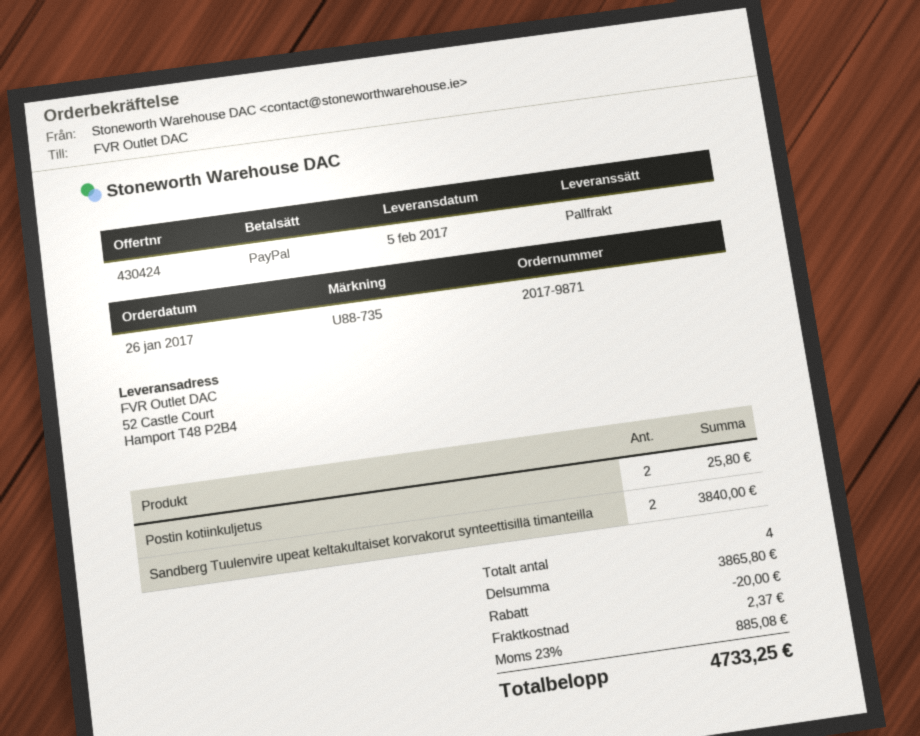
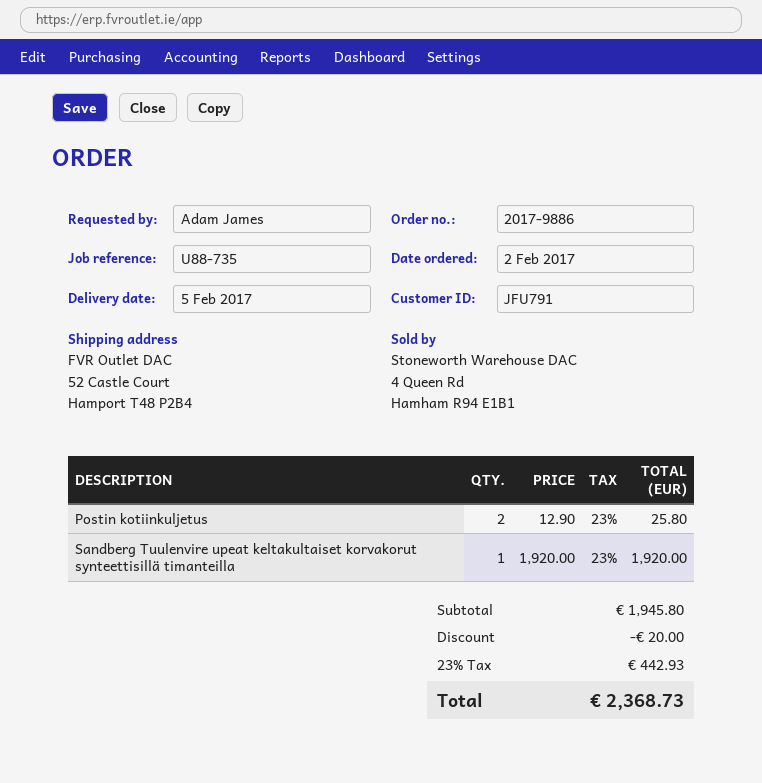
order number: 2017-9871 -> 2017-9886
order date: 2017-01-26 -> 2017-02-02
Sandberg Tuulenvire upeat keltakultaiset korvakorut synteettisillä timanteilla: 2 for 3840.00 -> 1 for 1920.00
subtotal: 3865.80 -> 1945.80
shipping: 2.37 -> none
tax: 23% = 885.08 -> 23% = 442.93
total: 4733.25 -> 2368.73

